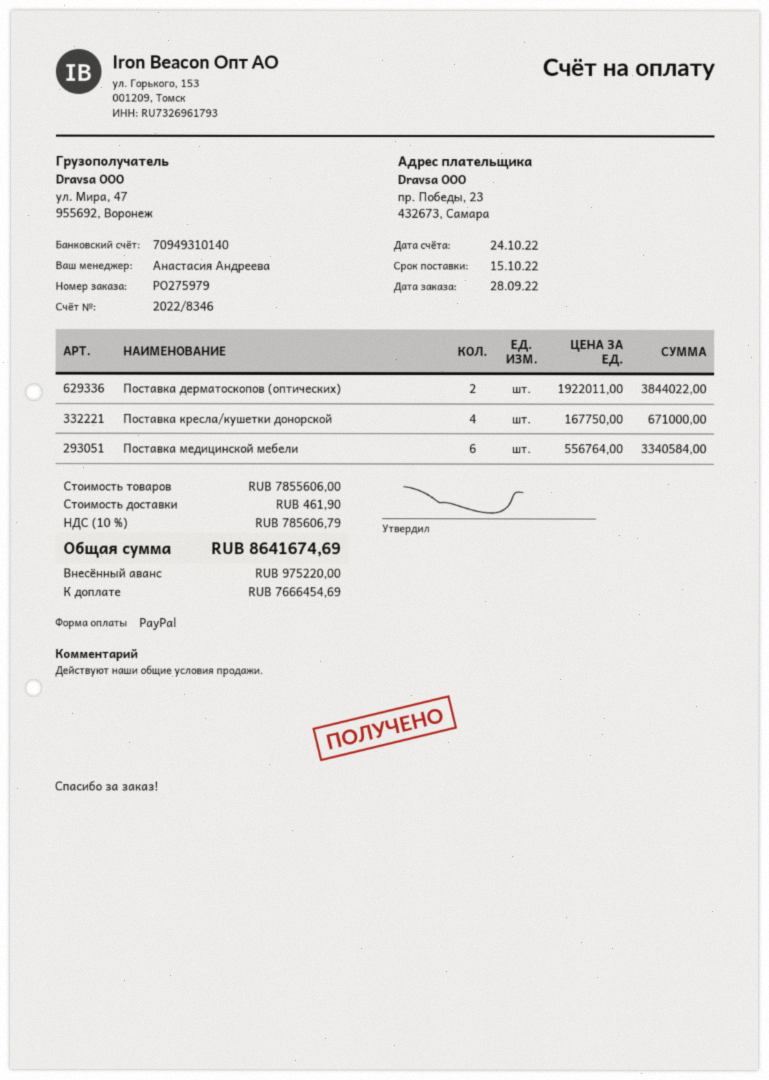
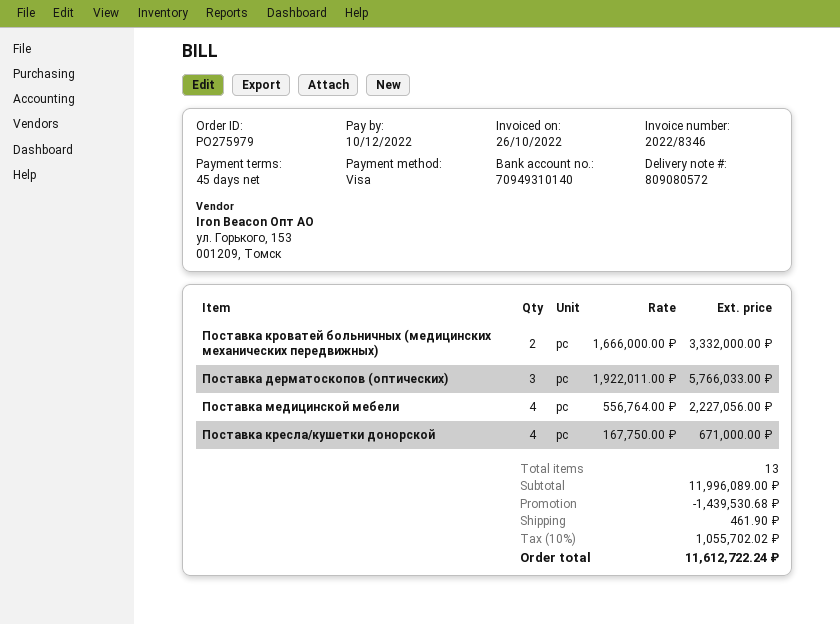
invoice date: 2022-10-24 -> 2022-10-26
payment method: PayPal -> Visa
Поставка дерматоскопов (оптических): 2 x 1922011.00 = 3844022.00 -> 3 x 1922011.00 = 5766033.00
Поставка медицинской мебели: 6 x 556764.00 = 3340584.00 -> 4 x 556764.00 = 2227056.00
Поставка кроватей больничных (медицинских механических передвижных): none -> 2 x 1666000.00 = 3332000.00
subtotal: 7855606.00 -> 11996089.00
discount: none -> 1439530.68
tax: 10% = 785606.79 -> 10% = 1055702.02
total: 8641674.69 -> 11612722.24

